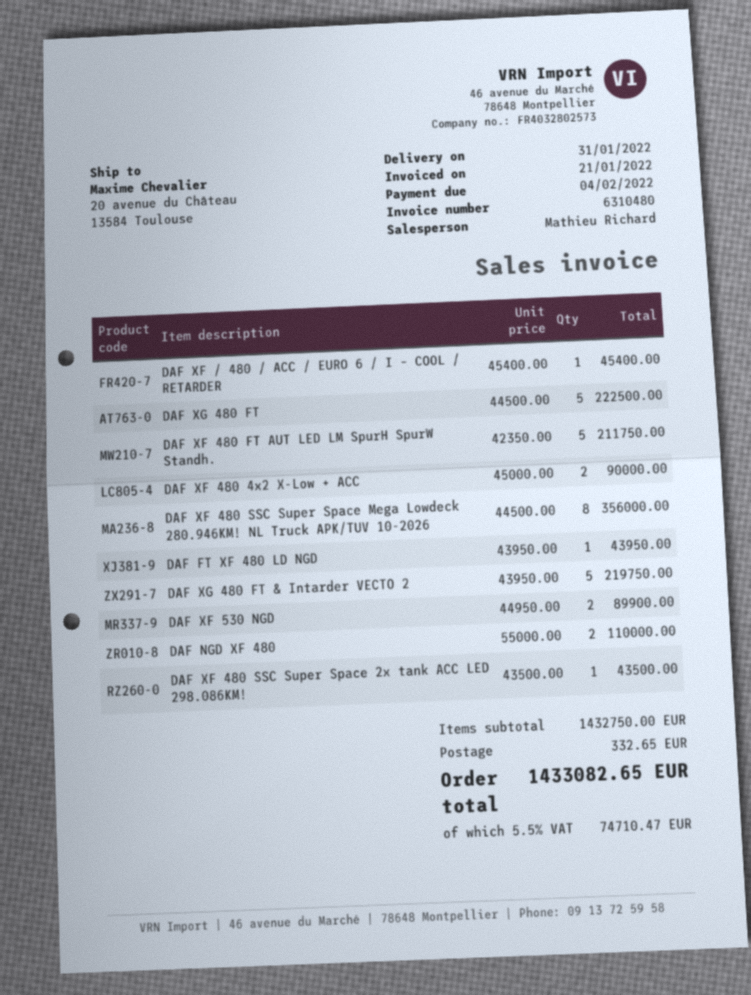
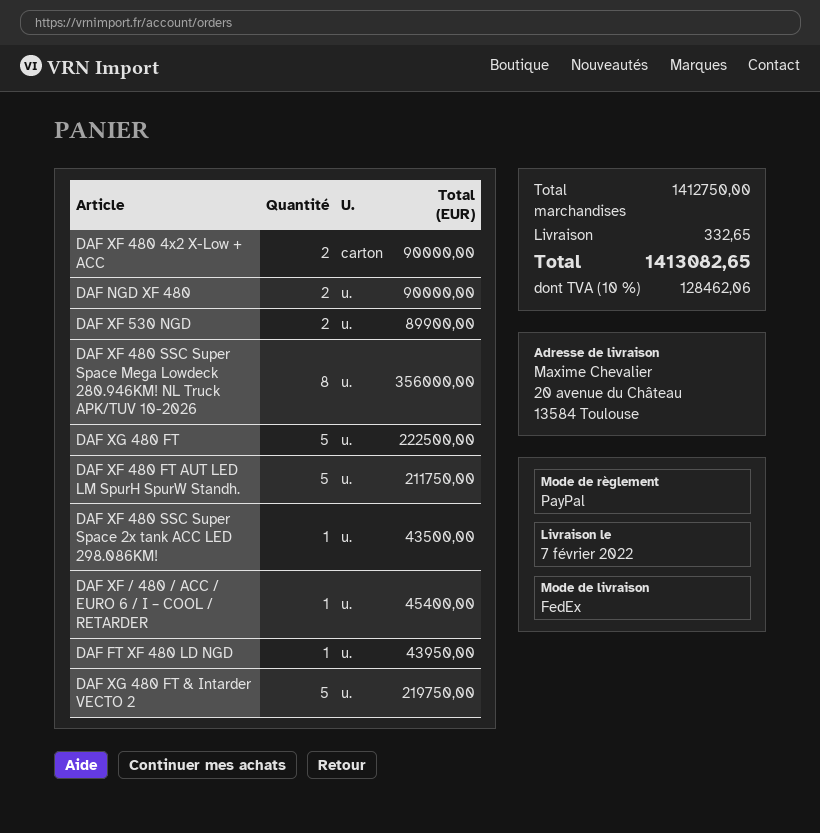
delivery date: 2022-01-31 -> 2022-02-07
DAF NGD XF 480: 2 for 110000.00 -> 2 for 90000.00
subtotal: 1432750.00 -> 1412750.00
tax: 5.5% = 74710.47 -> 10% = 128462.06
total: 1433082.65 -> 1413082.65

